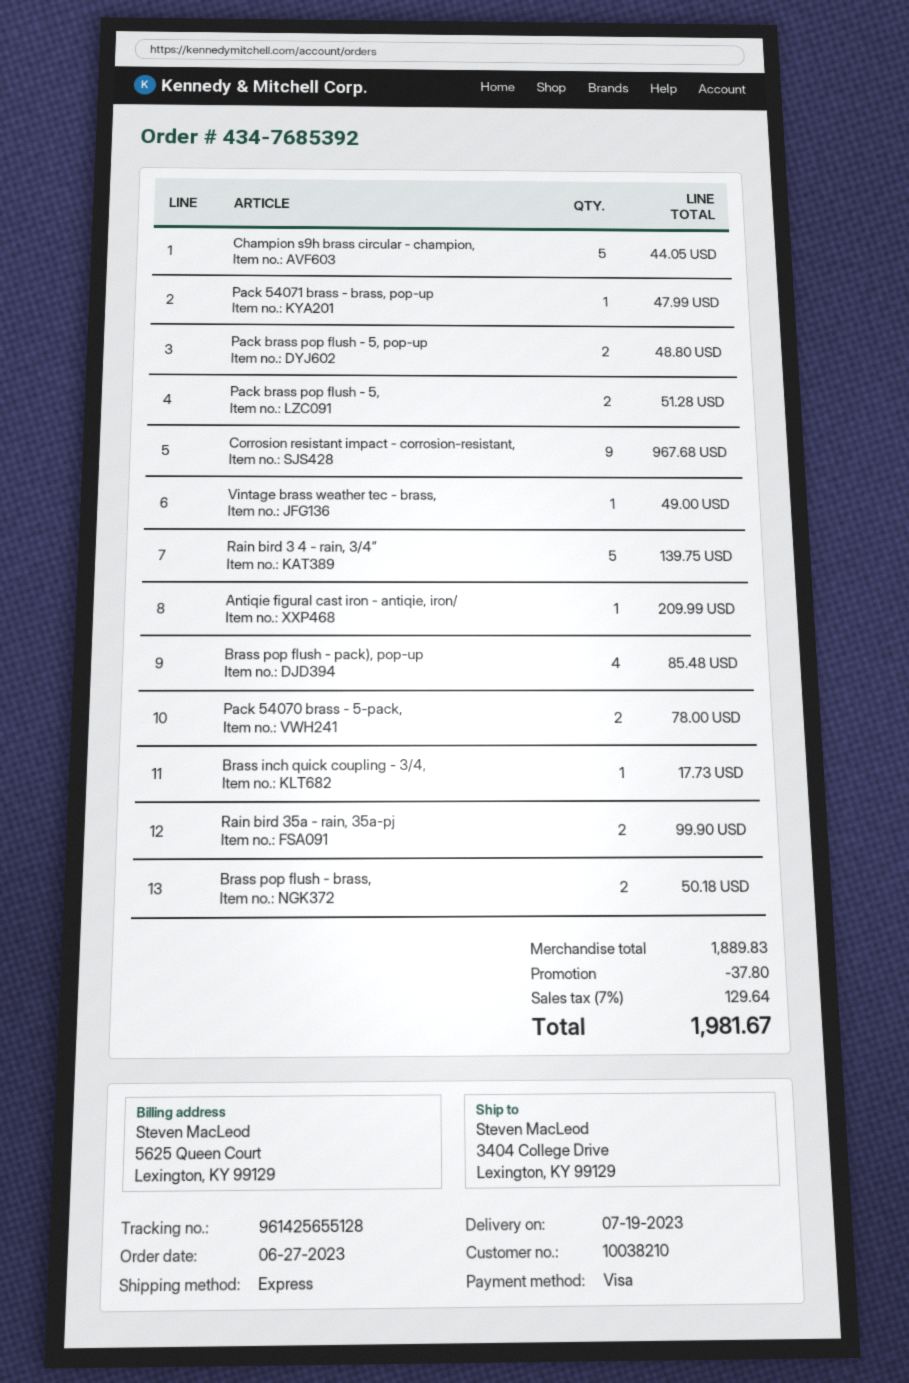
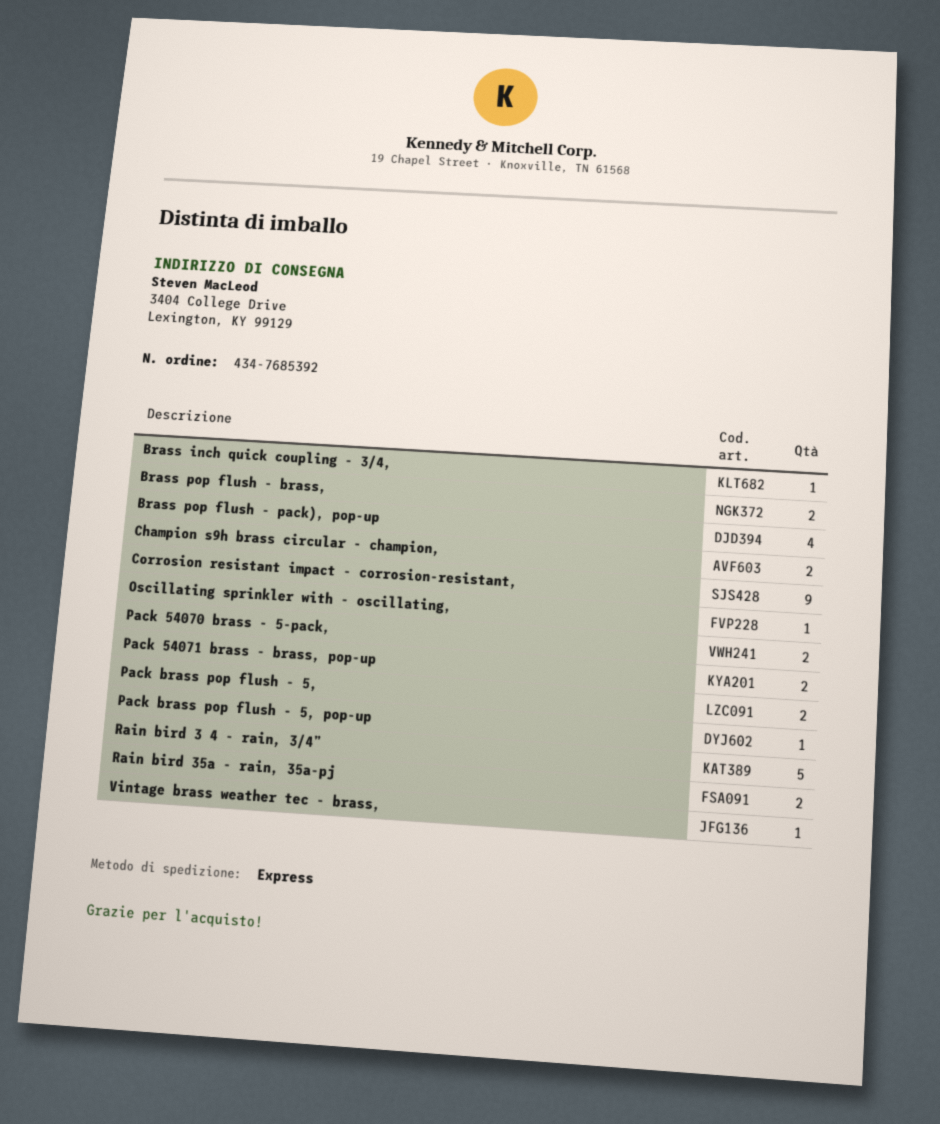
Champion s9h brass circular - champion,: 5 -> 2
Pack 54071 brass - brass, pop-up: 1 -> 2
Pack brass pop flush - 5, pop-up: 2 -> 1
Antiqie figural cast iron - antiqie, iron/: 1 -> none
Oscillating sprinkler with - oscillating,: none -> 1

